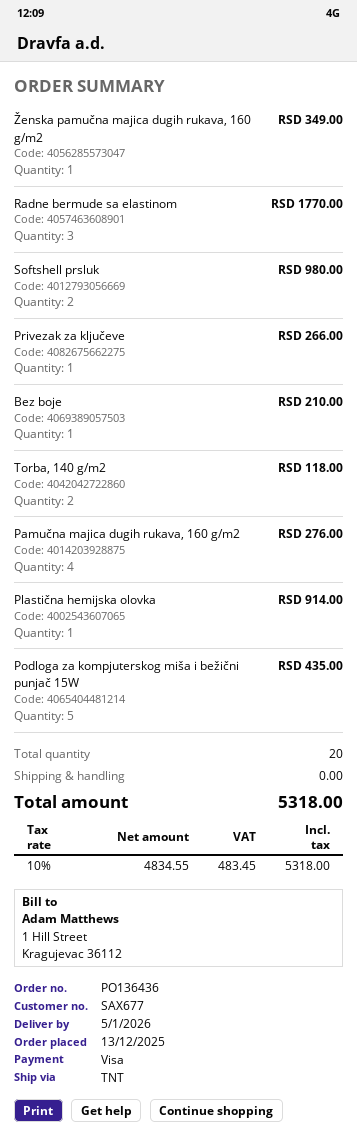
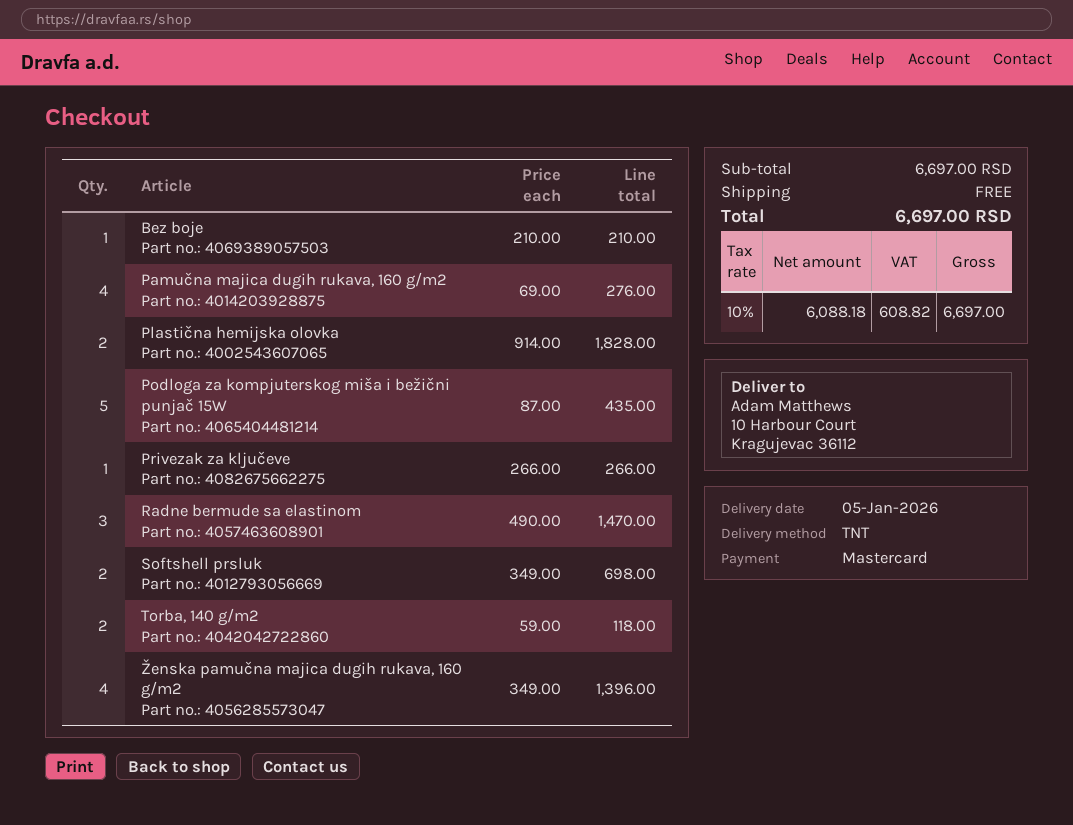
payment method: Visa -> Mastercard
Ženska pamučna majica dugih rukava, 160 g/m2: 1 for 349.00 -> 4 for 1396.00
Radne bermude sa elastinom: 3 for 1770.00 -> 3 for 1470.00
Softshell prsluk: 2 for 980.00 -> 2 for 698.00
Plastična hemijska olovka: 1 for 914.00 -> 2 for 1828.00
net: 4834.55 -> 6088.18
tax: 10% = 483.45 -> 10% = 608.82
total: 5318.00 -> 6697.00

